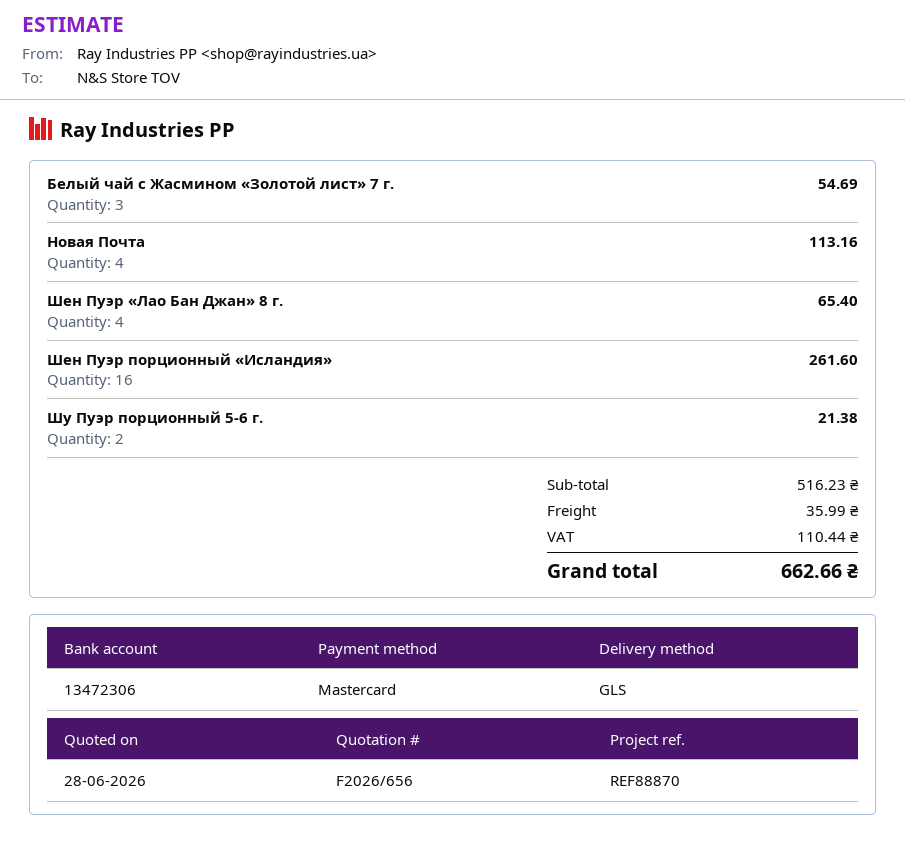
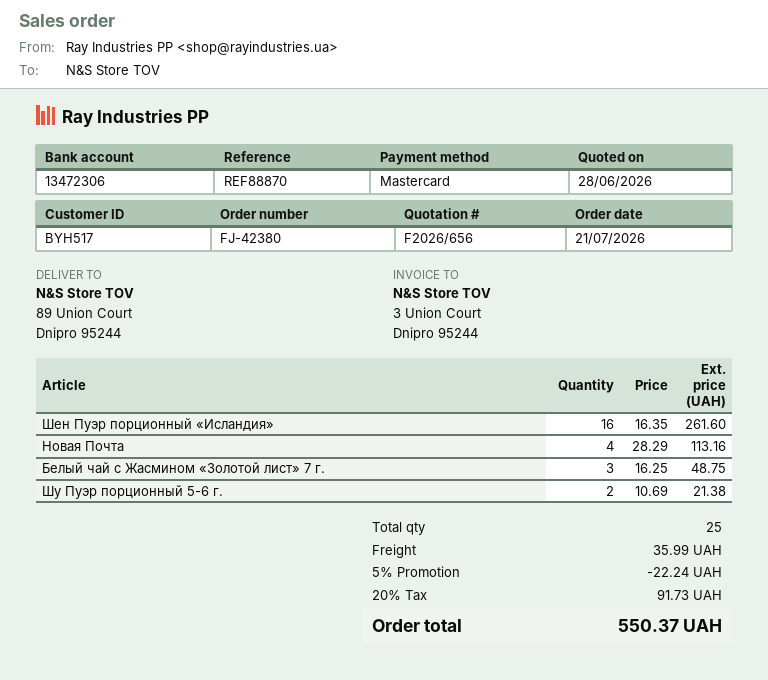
Белый чай с Жасмином «Золотой лист» 7 г.: 3 for 54.69 -> 3 for 48.75
Шен Пуэр «Лао Бан Джан» 8 г.: 4 for 65.40 -> none
discount: none -> 5% = 22.24
tax: 110.44 -> 91.73
total: 662.66 -> 550.37

